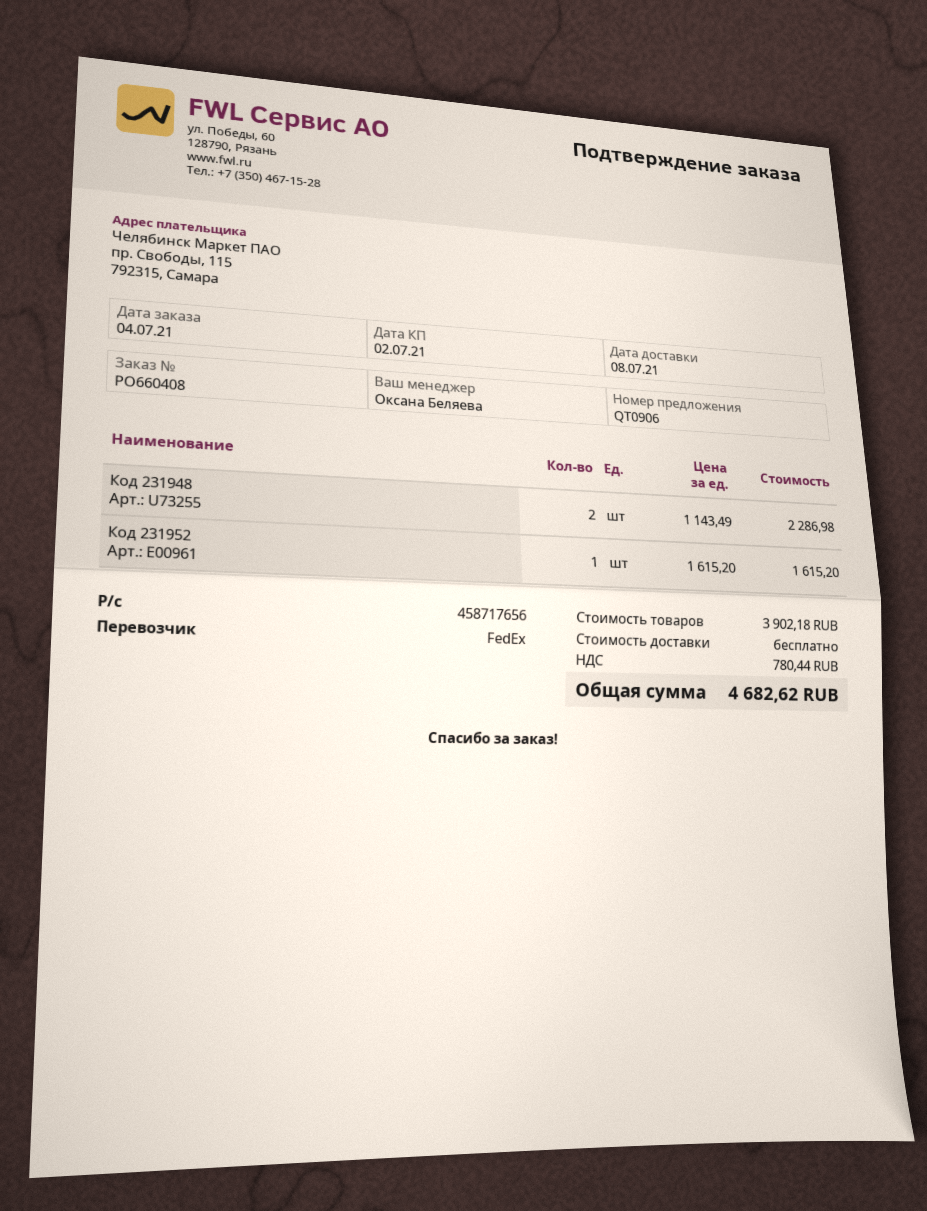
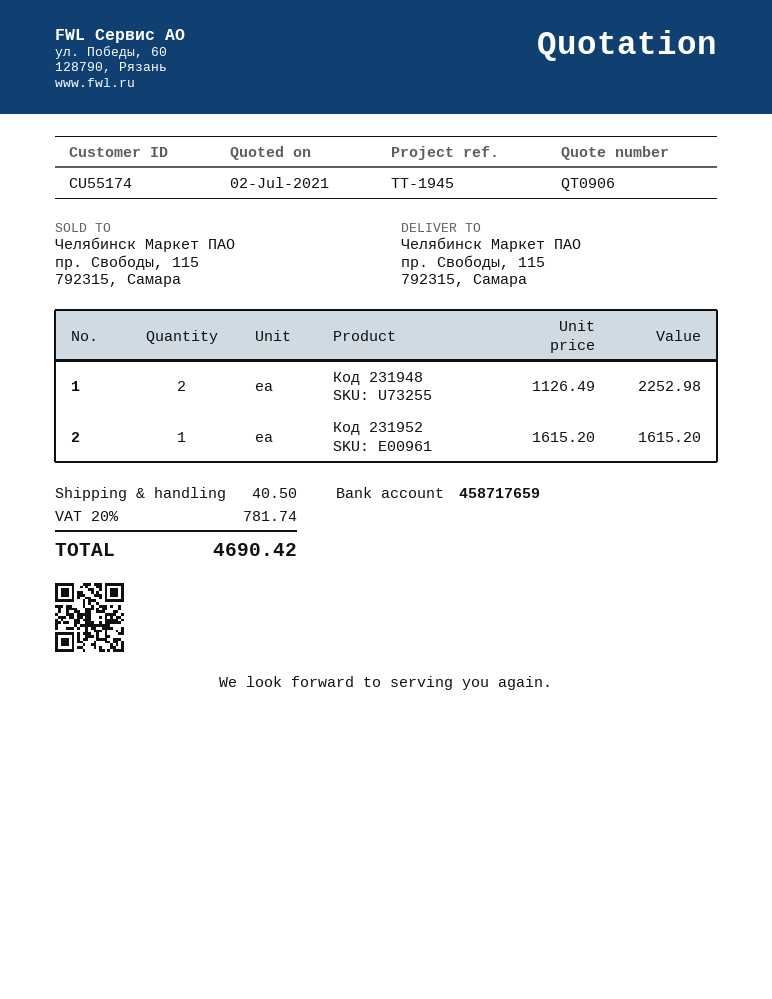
bank account: 458717656 -> 458717659
Код 231948: 2 x 1143.49 = 2286.98 -> 2 x 1126.49 = 2252.98
shipping: 0.00 -> 40.50
tax: 780.44 -> 781.74
total: 4682.62 -> 4690.42

